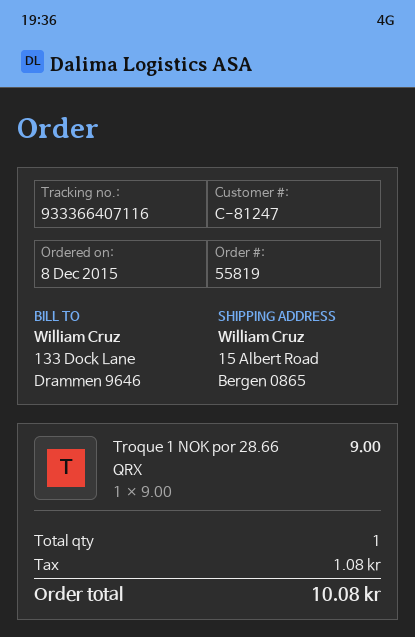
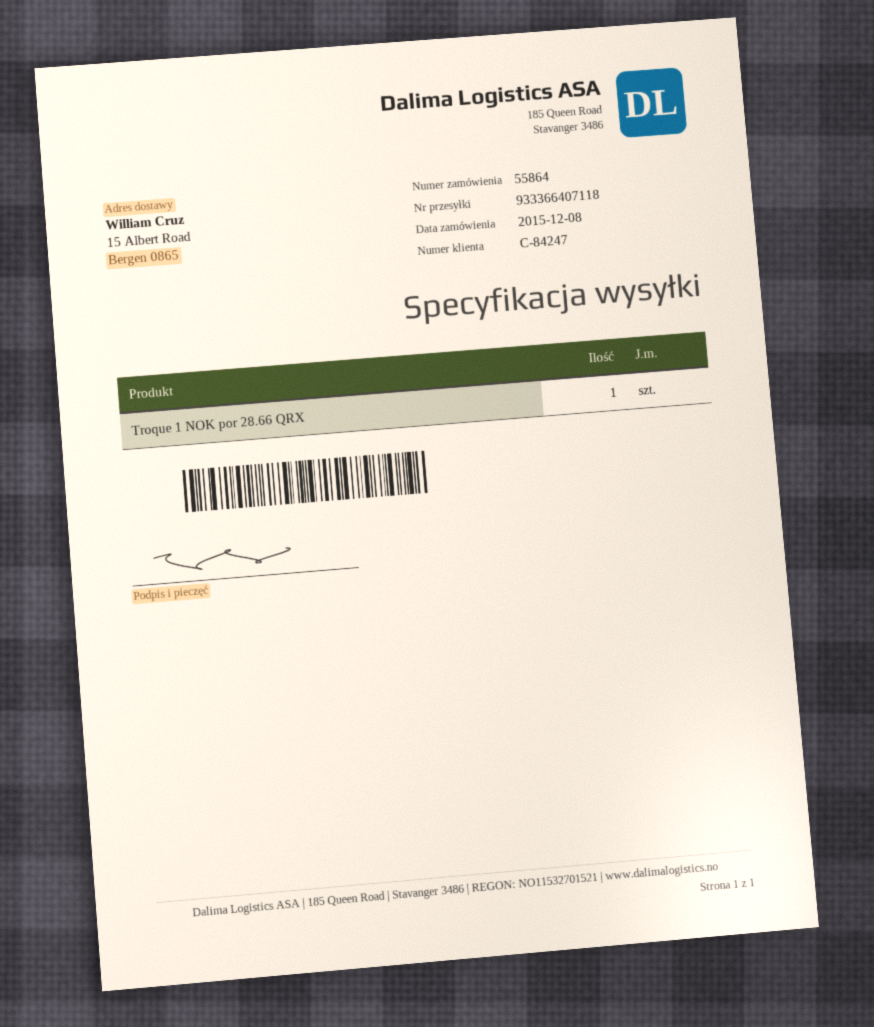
order number: 55819 -> 55864
customer number: C-81247 -> C-84247
tracking number: 933366407116 -> 933366407118

